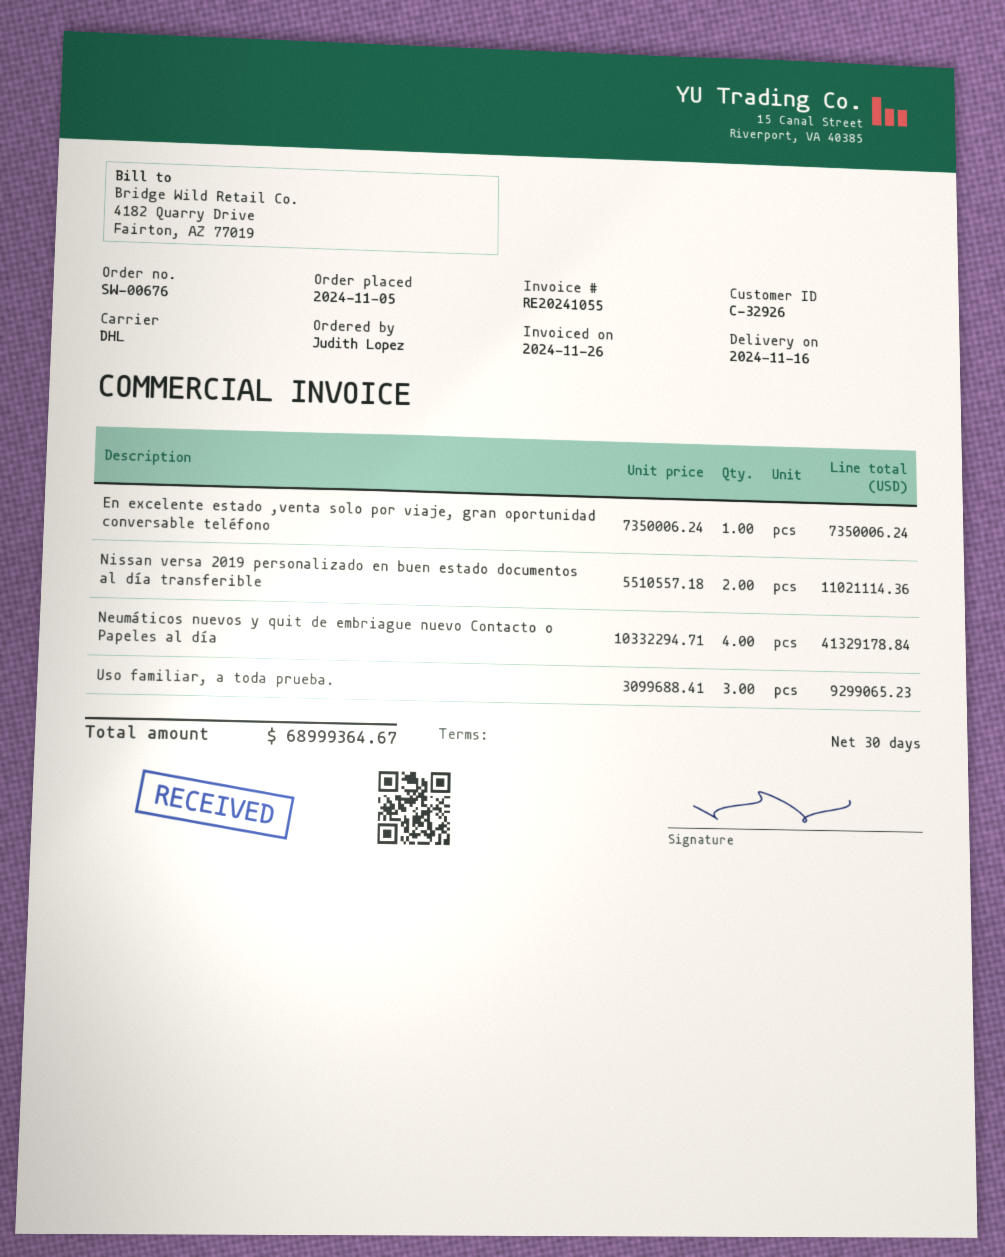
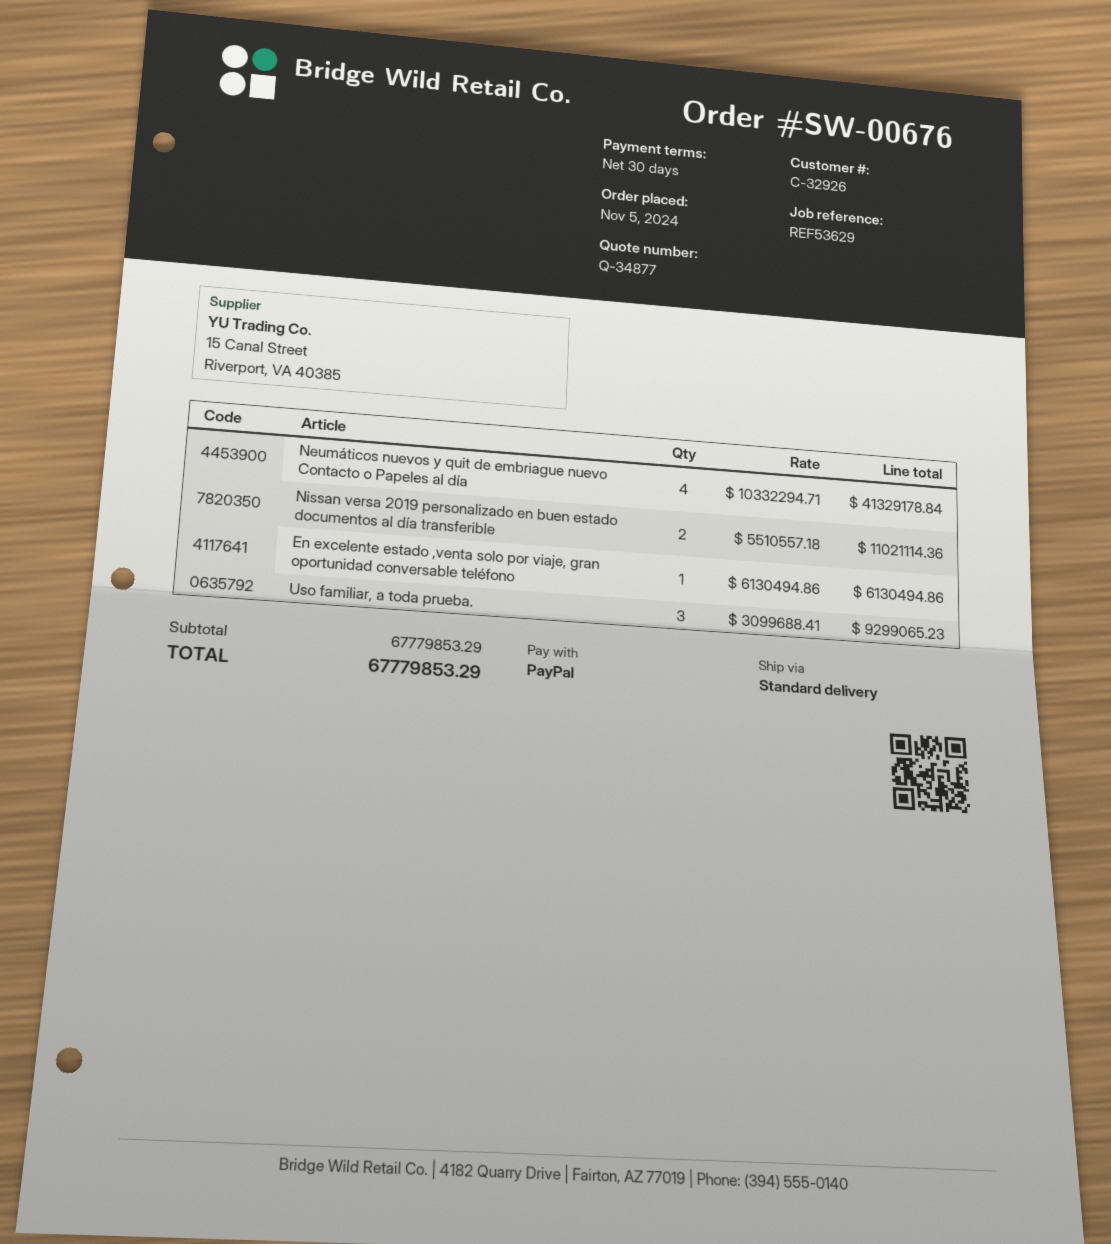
shipping method: DHL -> standard
En excelente estado ,venta solo por viaje, gran oportunidad conversable teléfono: 1 x 7350006.24 = 7350006.24 -> 1 x 6130494.86 = 6130494.86
total: 68999364.67 -> 67779853.29

